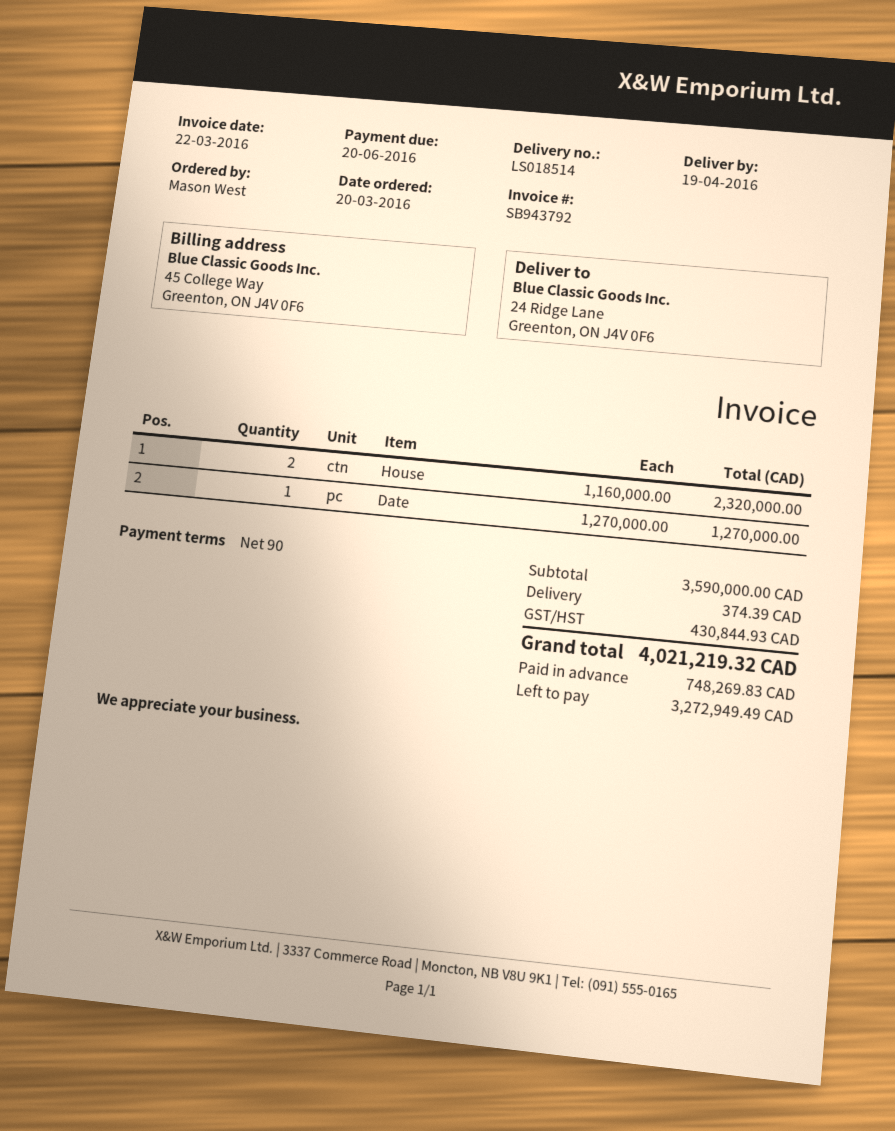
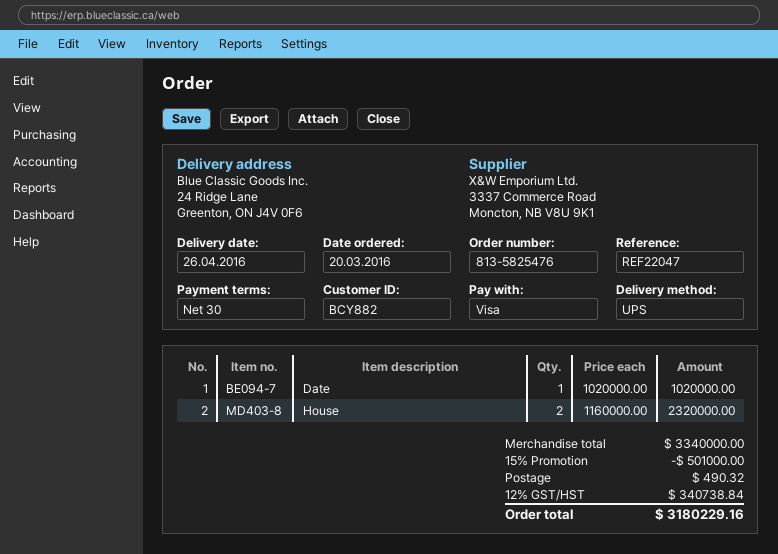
delivery date: 2016-04-19 -> 2016-04-26
payment terms: 90 days -> 30 days
Date: 1 x 1270000.00 = 1270000.00 -> 1 x 1020000.00 = 1020000.00
subtotal: 3590000.00 -> 3340000.00
discount: none -> 15% = 501000.00
shipping: 374.39 -> 490.32
tax: 430844.93 -> 340738.84
total: 4021219.32 -> 3180229.16

